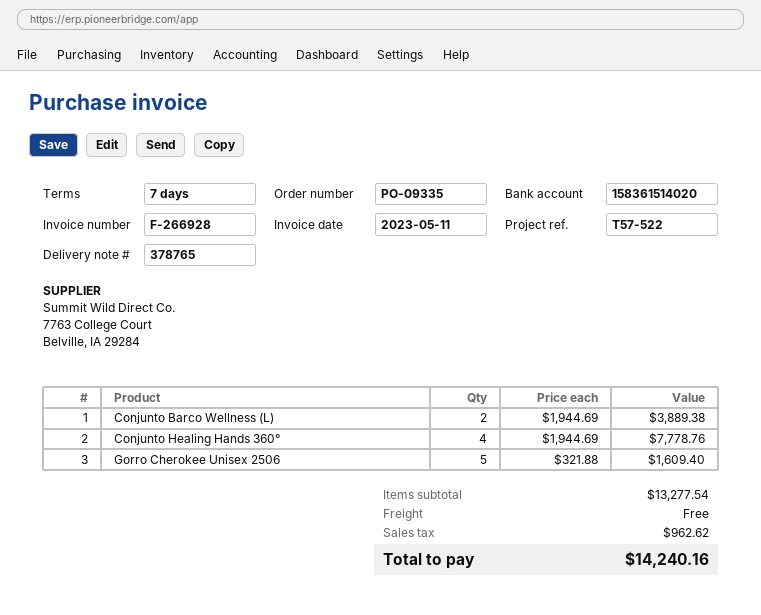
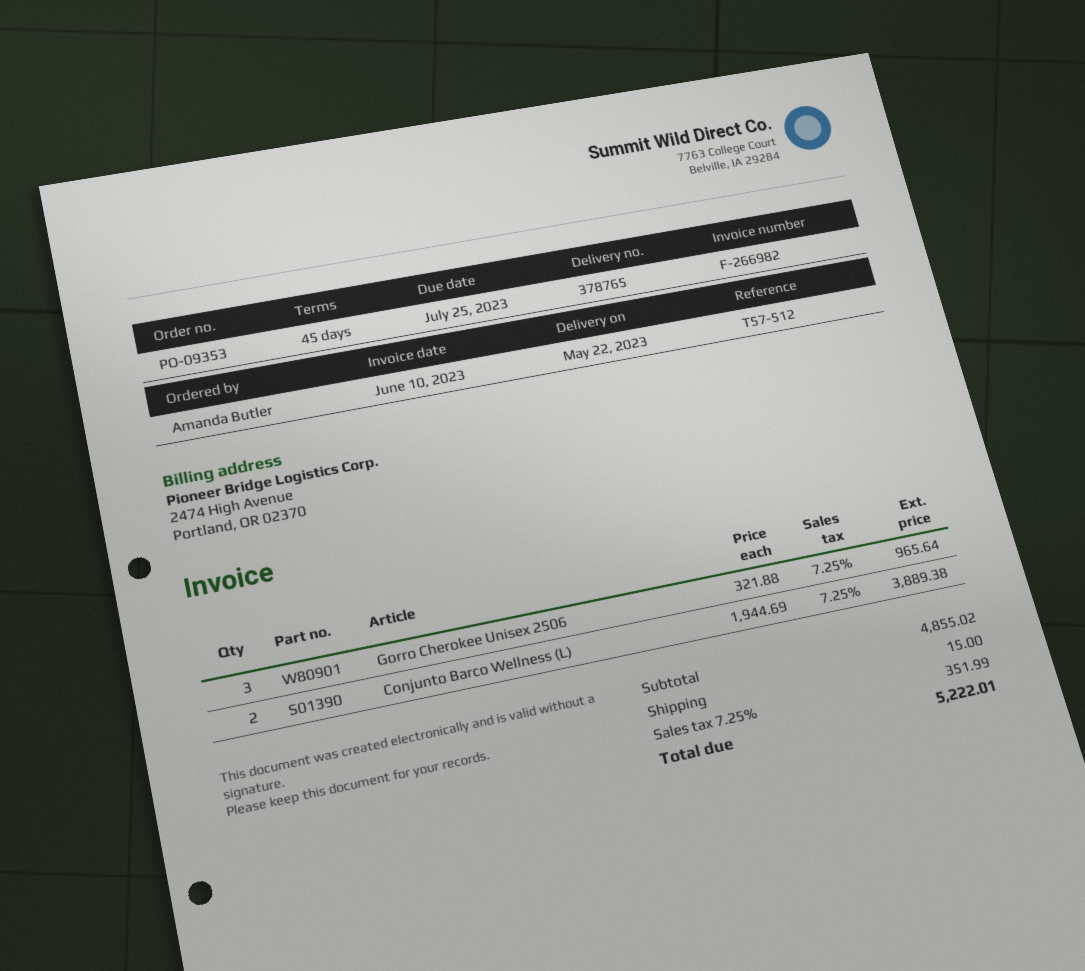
order number: PO-09335 -> PO-09353
invoice number: F-266928 -> F-266982
invoice date: 2023-05-11 -> 2023-06-10
payment terms: 7 days -> 45 days
reference: T57-522 -> T57-512
Conjunto Healing Hands 360°: 4 x 1944.69 = 7778.76 -> none
Gorro Cherokee Unisex 2506: 5 x 321.88 = 1609.40 -> 3 x 321.88 = 965.64
subtotal: 13277.54 -> 4855.02
shipping: 0.00 -> 15.00
tax: 962.62 -> 351.99
total: 14240.16 -> 5222.01

